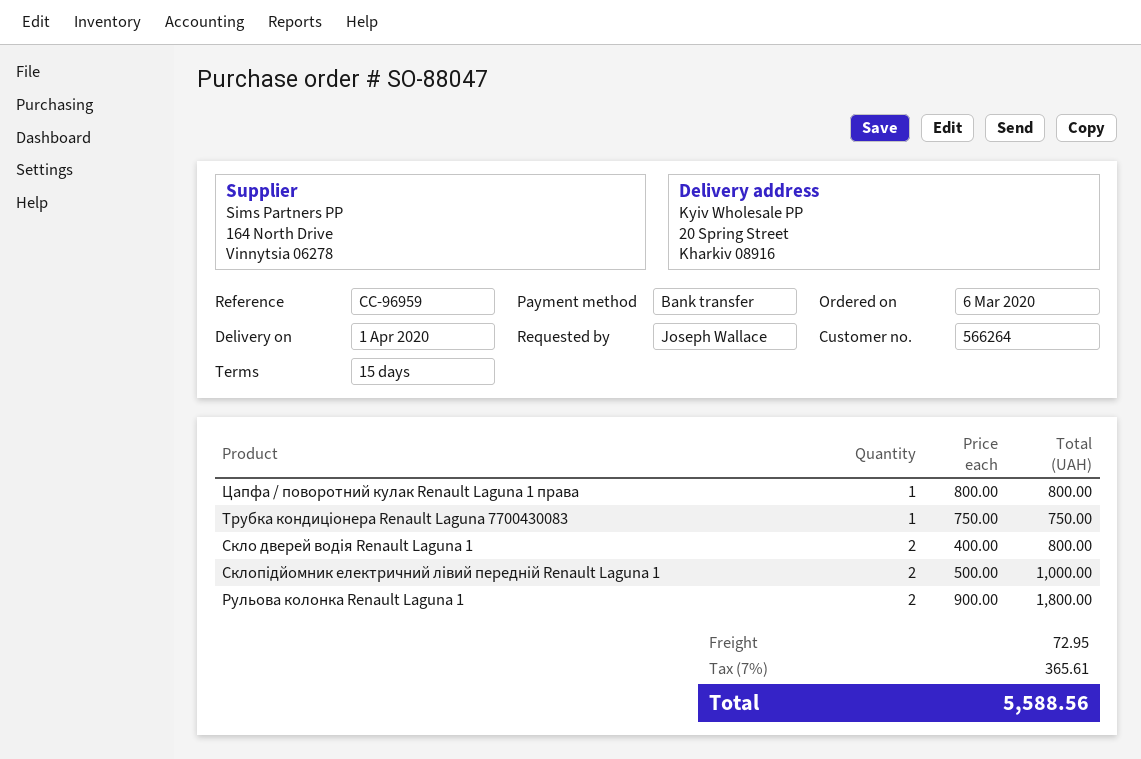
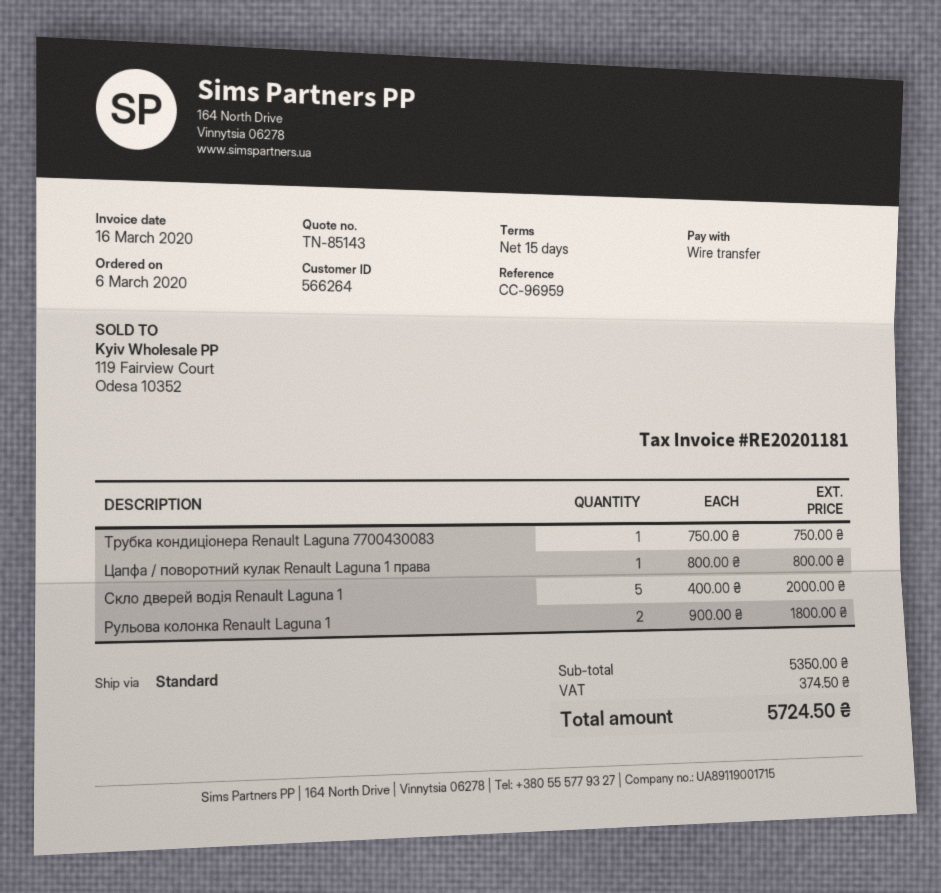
Скло дверей водія Renault Laguna 1: 2 x 400.00 = 800.00 -> 5 x 400.00 = 2000.00
Склопідйомник електричний лівий передній Renault Laguna 1: 2 x 500.00 = 1000.00 -> none
shipping: 72.95 -> none
tax: 365.61 -> 374.50
total: 5588.56 -> 5724.50

